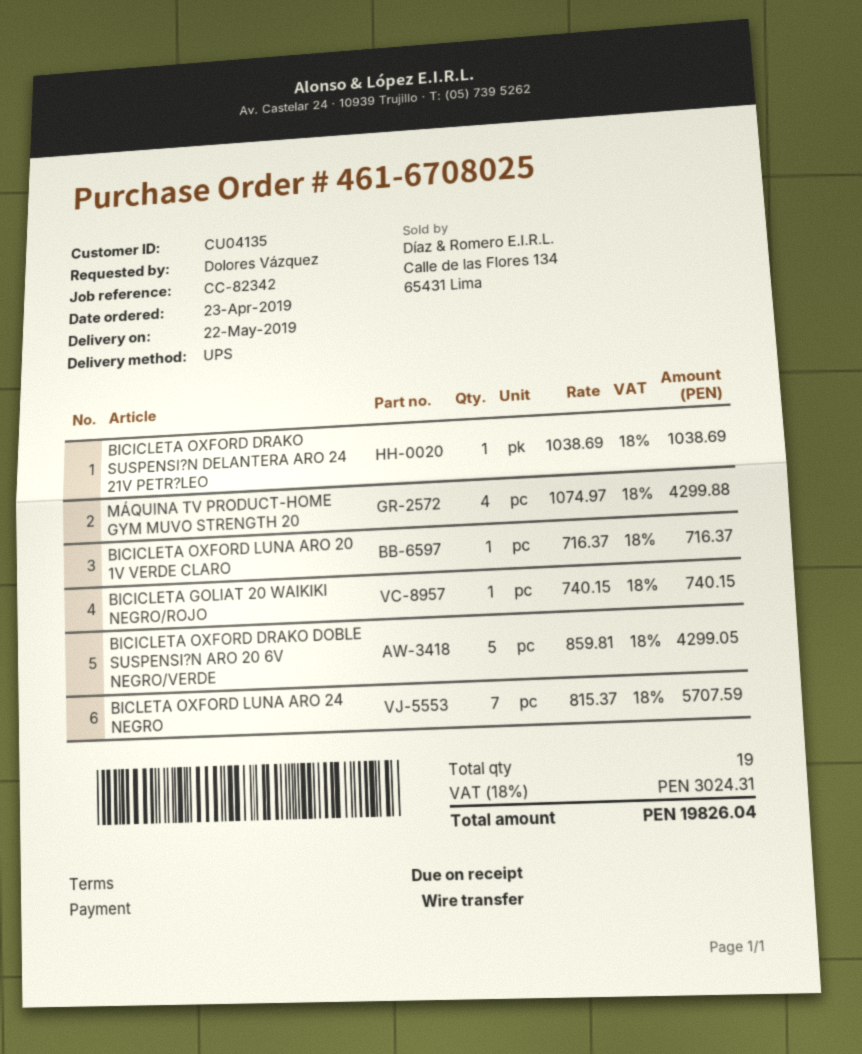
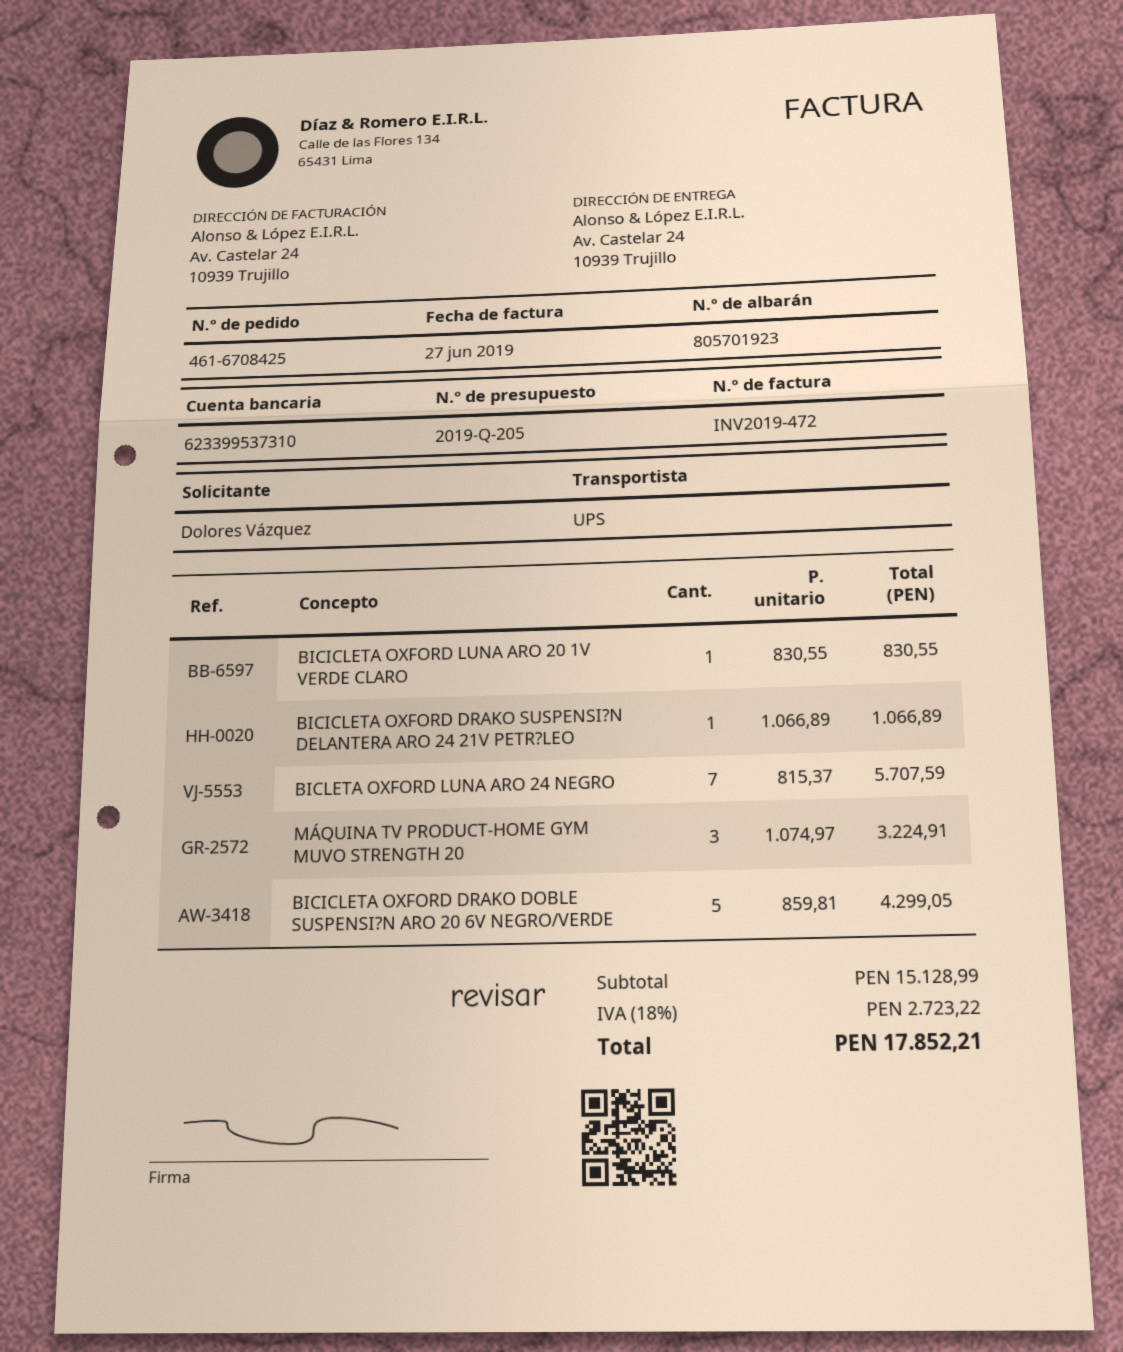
order number: 461-6708025 -> 461-6708425
BICICLETA OXFORD DRAKO SUSPENSI?N DELANTERA ARO 24 21V PETR?LEO: 1 x 1038.69 = 1038.69 -> 1 x 1066.89 = 1066.89
MÁQUINA TV PRODUCT-HOME GYM MUVO STRENGTH 20: 4 x 1074.97 = 4299.88 -> 3 x 1074.97 = 3224.91
BICICLETA OXFORD LUNA ARO 20 1V VERDE CLARO: 1 x 716.37 = 716.37 -> 1 x 830.55 = 830.55
BICICLETA GOLIAT 20 WAIKIKI NEGRO/ROJO: 1 x 740.15 = 740.15 -> none
tax: 18% = 3024.31 -> 18% = 2723.22
total: 19826.04 -> 17852.21

